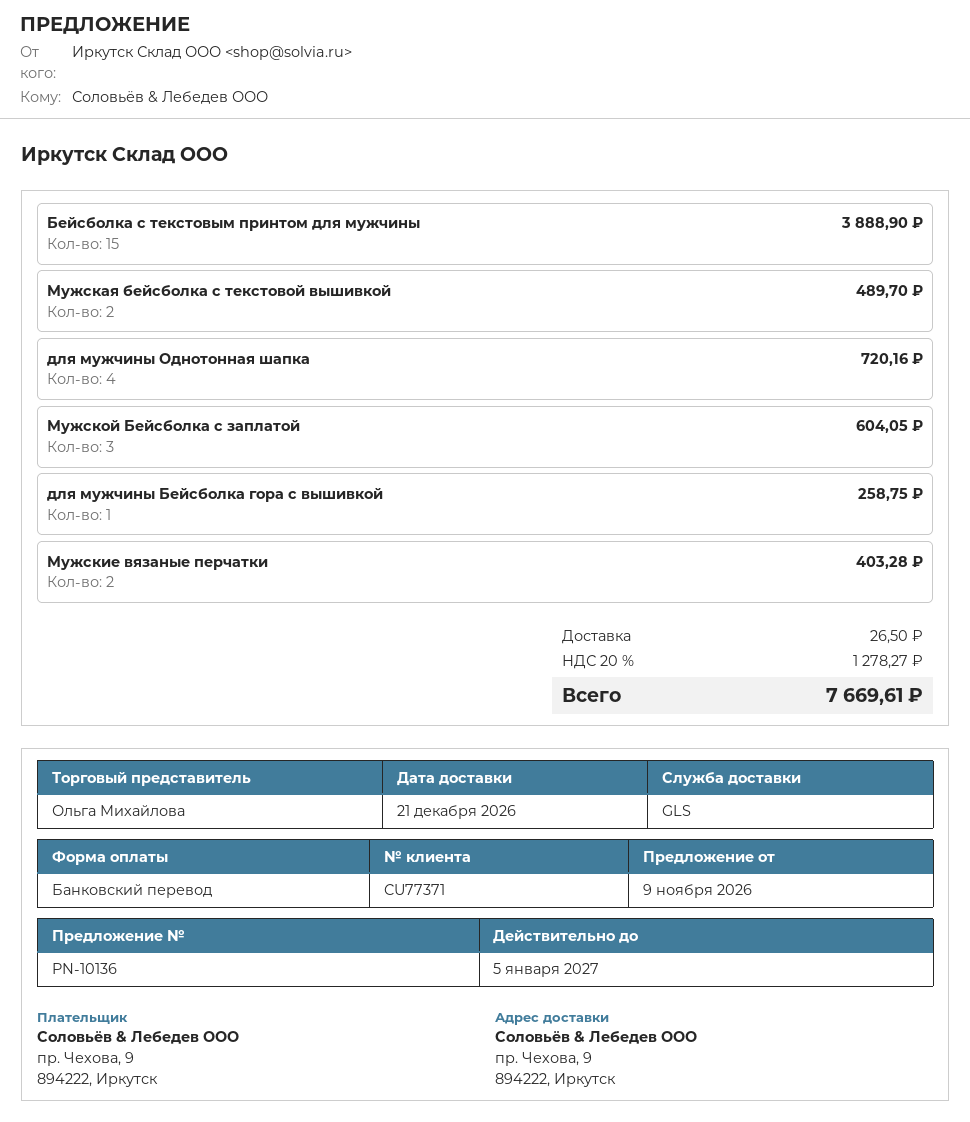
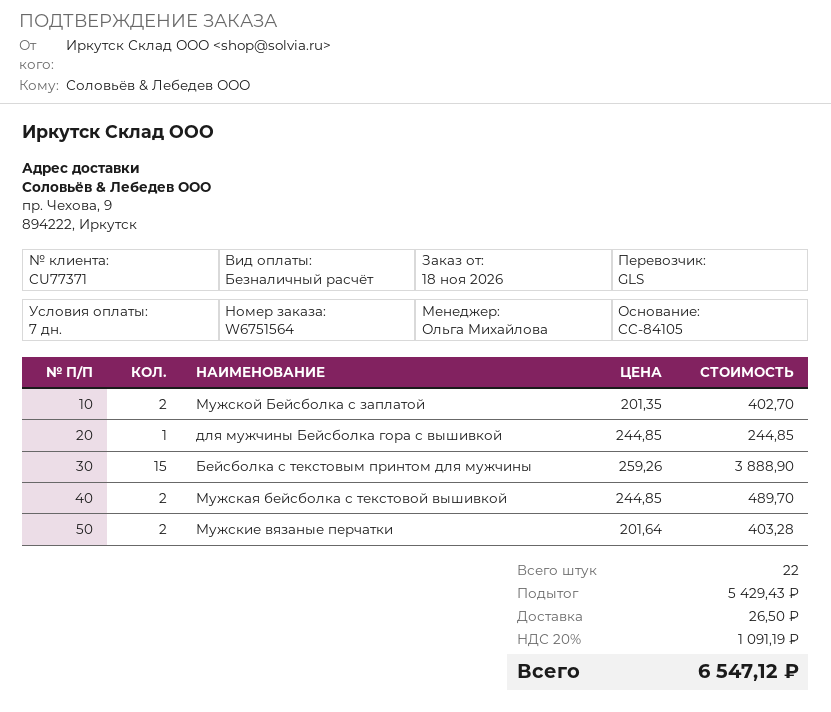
для мужчины Однотонная шапка: 4 for 720.16 -> none
Мужской Бейсболка с заплатой: 3 for 604.05 -> 2 for 402.70
для мужчины Бейсболка гора с вышивкой: 1 for 258.75 -> 1 for 244.85
tax: 20% = 1278.27 -> 20% = 1091.19
total: 7669.61 -> 6547.12

